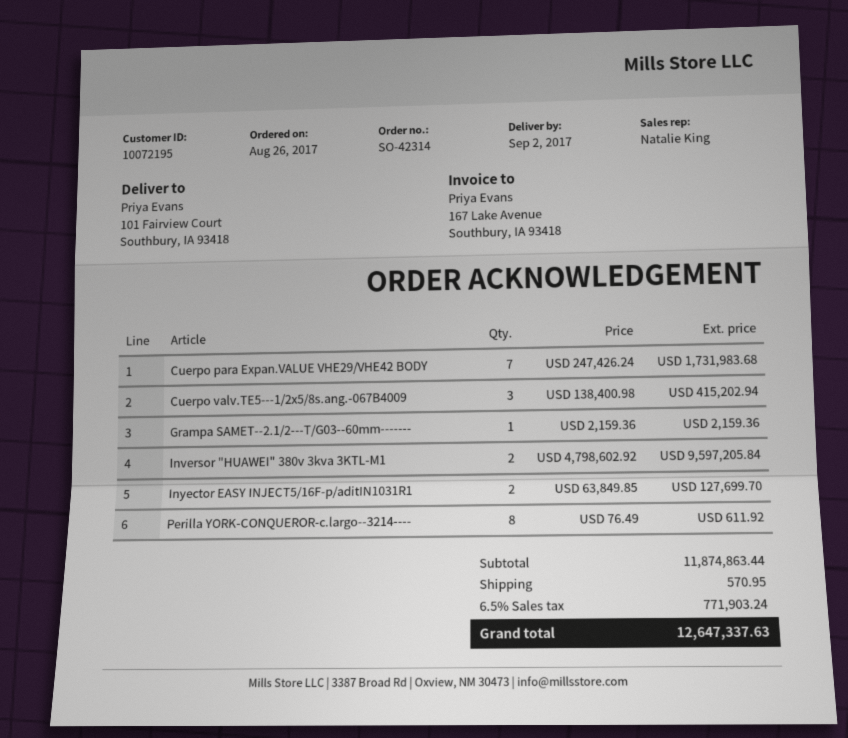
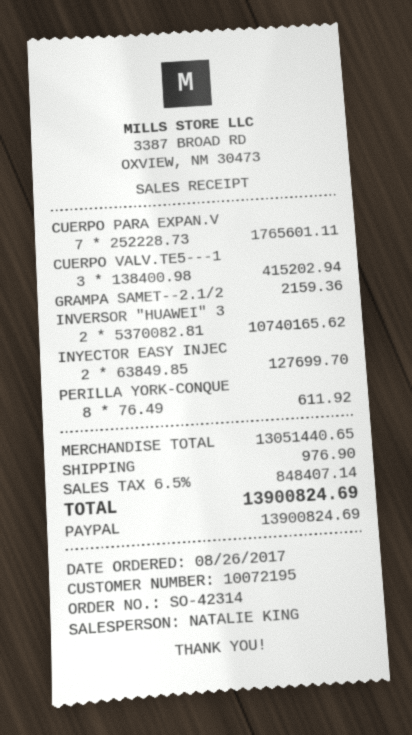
Cuerpo para Expan.VALUE VHE29/VHE42 BODY: 7 x 247426.24 = 1731983.68 -> 7 x 252228.73 = 1765601.11
Inversor "HUAWEI" 380v 3kva 3KTL-M1: 2 x 4798602.92 = 9597205.84 -> 2 x 5370082.81 = 10740165.62
subtotal: 11874863.44 -> 13051440.65
shipping: 570.95 -> 976.90
tax: 6.5% = 771903.24 -> 6.5% = 848407.14
total: 12647337.63 -> 13900824.69

